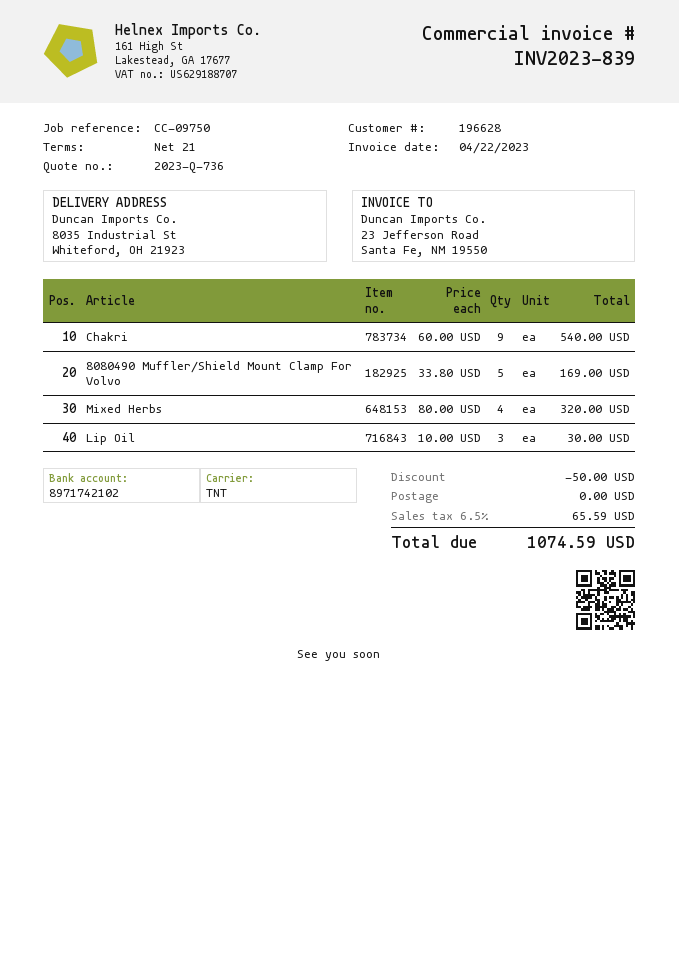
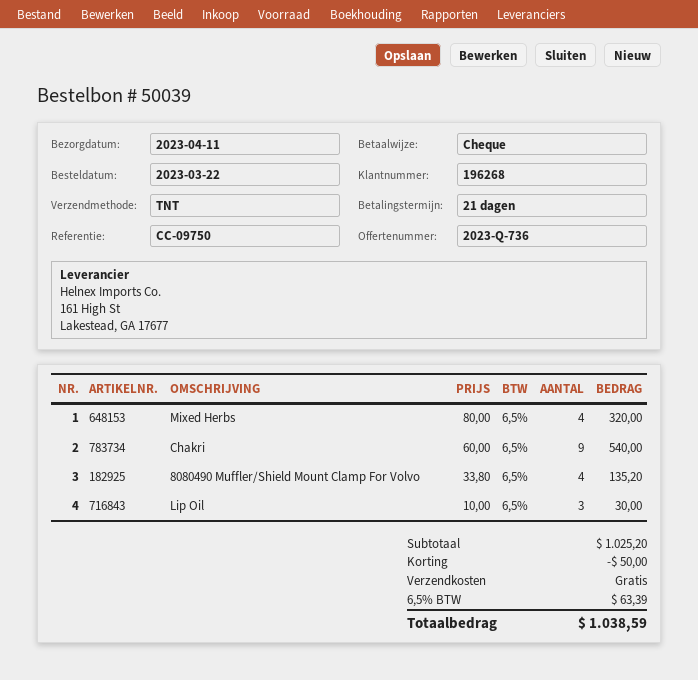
customer number: 196628 -> 196268
8080490 Muffler/Shield Mount Clamp For Volvo: 5 x 33.80 = 169.00 -> 4 x 33.80 = 135.20
tax: 6.5% = 65.59 -> 6.5% = 63.39
total: 1074.59 -> 1038.59

